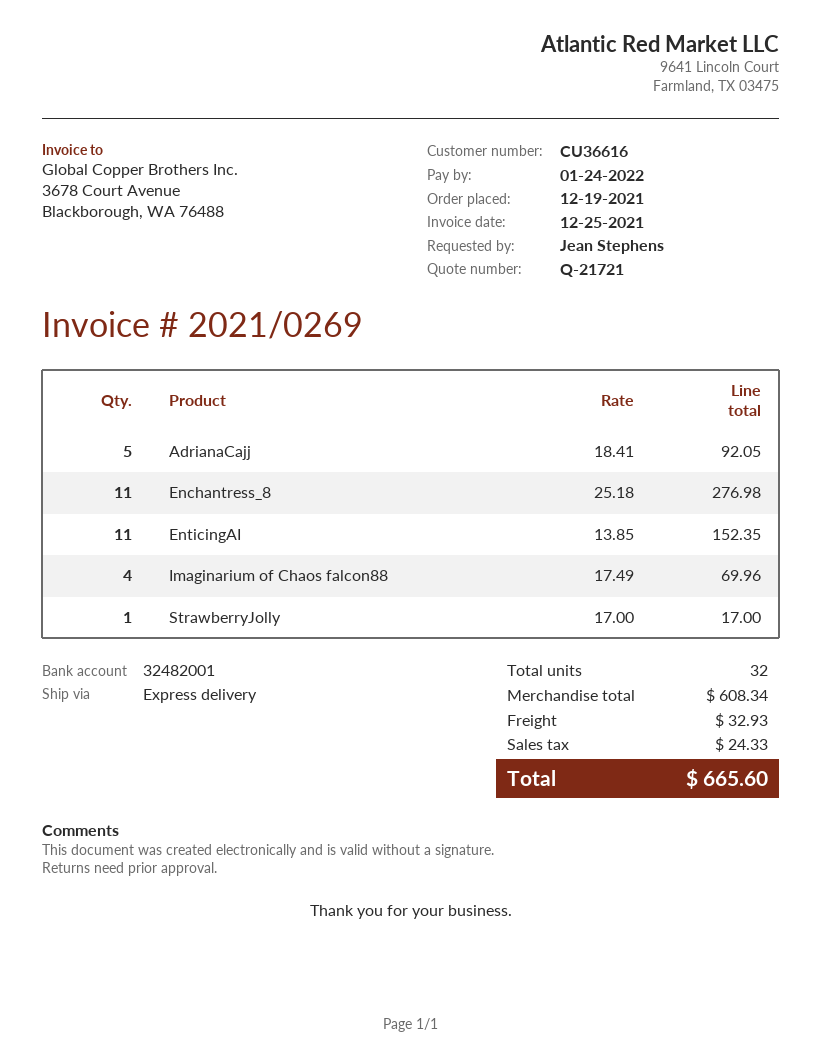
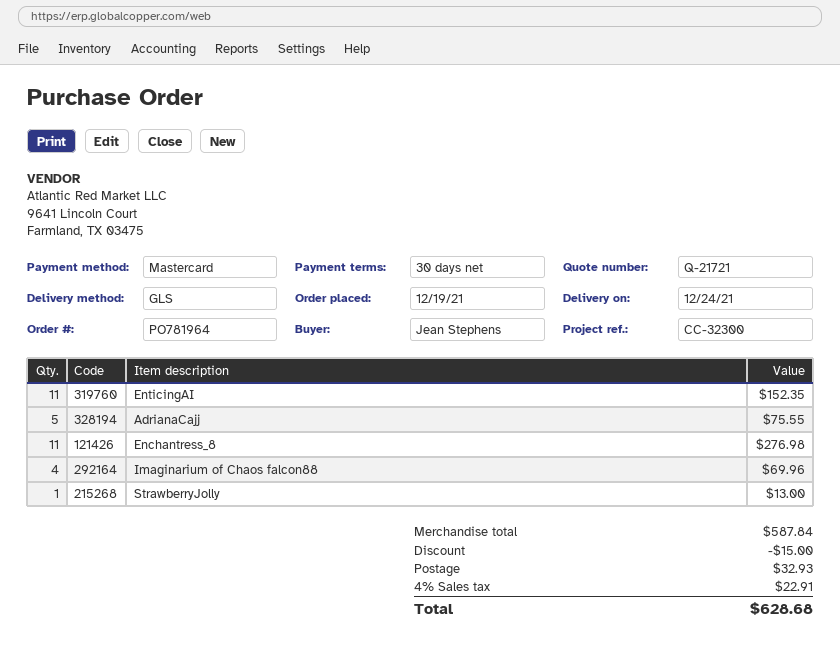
shipping method: express -> GLS
AdrianaCajj: 5 for 92.05 -> 5 for 75.55
StrawberryJolly: 1 for 17.00 -> 1 for 13.00
subtotal: 608.34 -> 587.84
discount: none -> 15.00
tax: 24.33 -> 22.91
total: 665.60 -> 628.68

